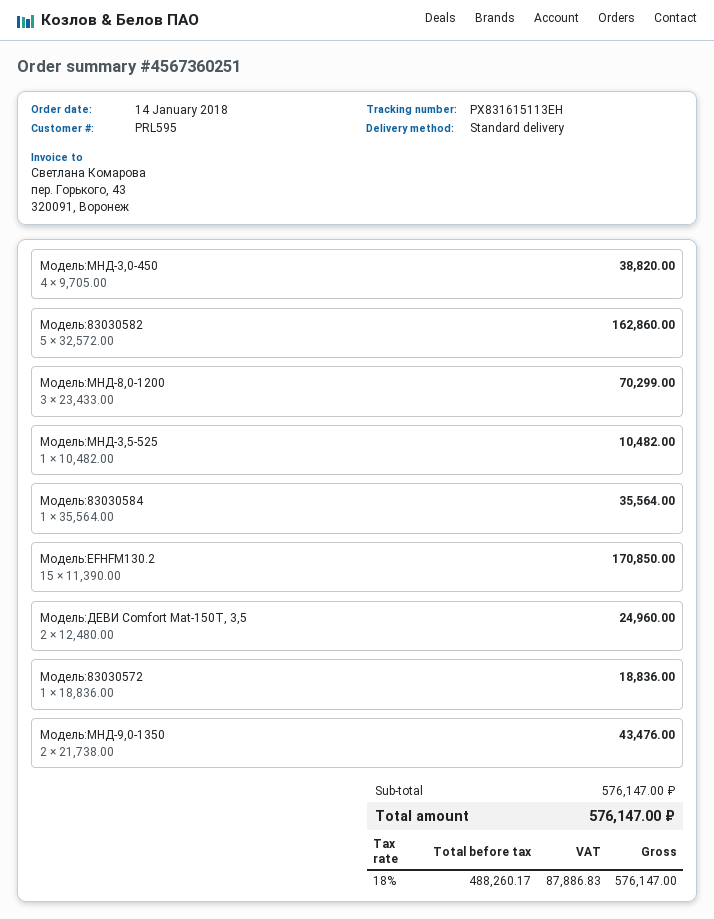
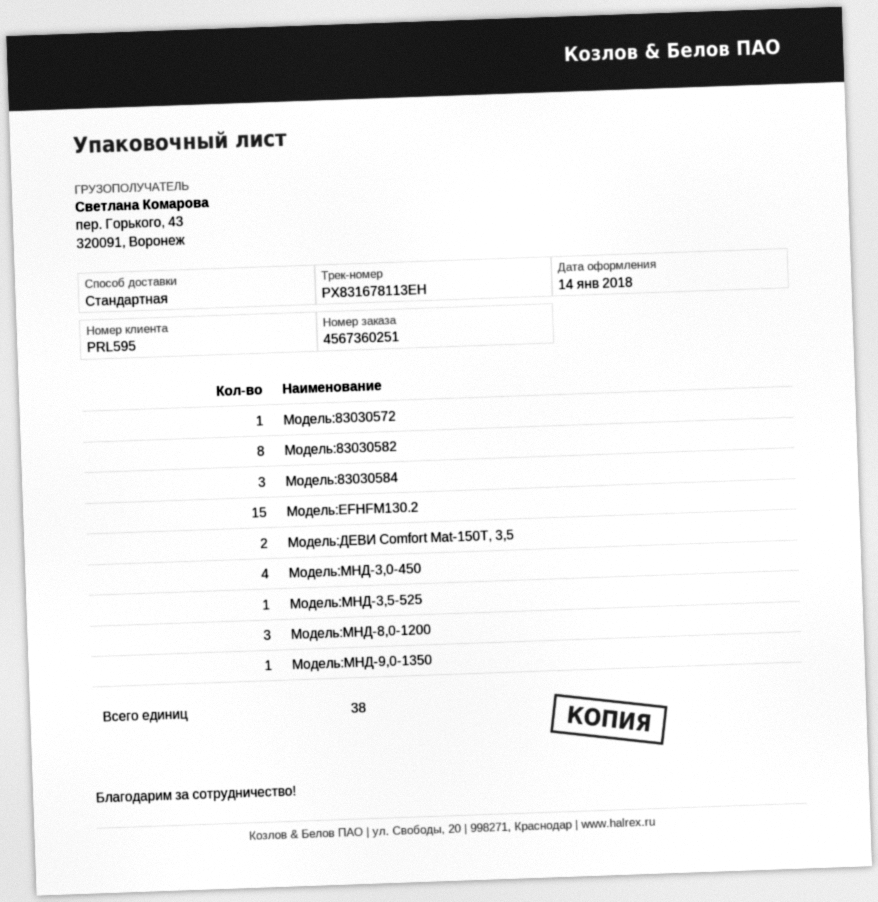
tracking number: PX831615113EH -> PX831678113EH
Модель:83030582: 5 -> 8
Модель:83030584: 1 -> 3
Модель:МНД-9,0-1350: 2 -> 1

